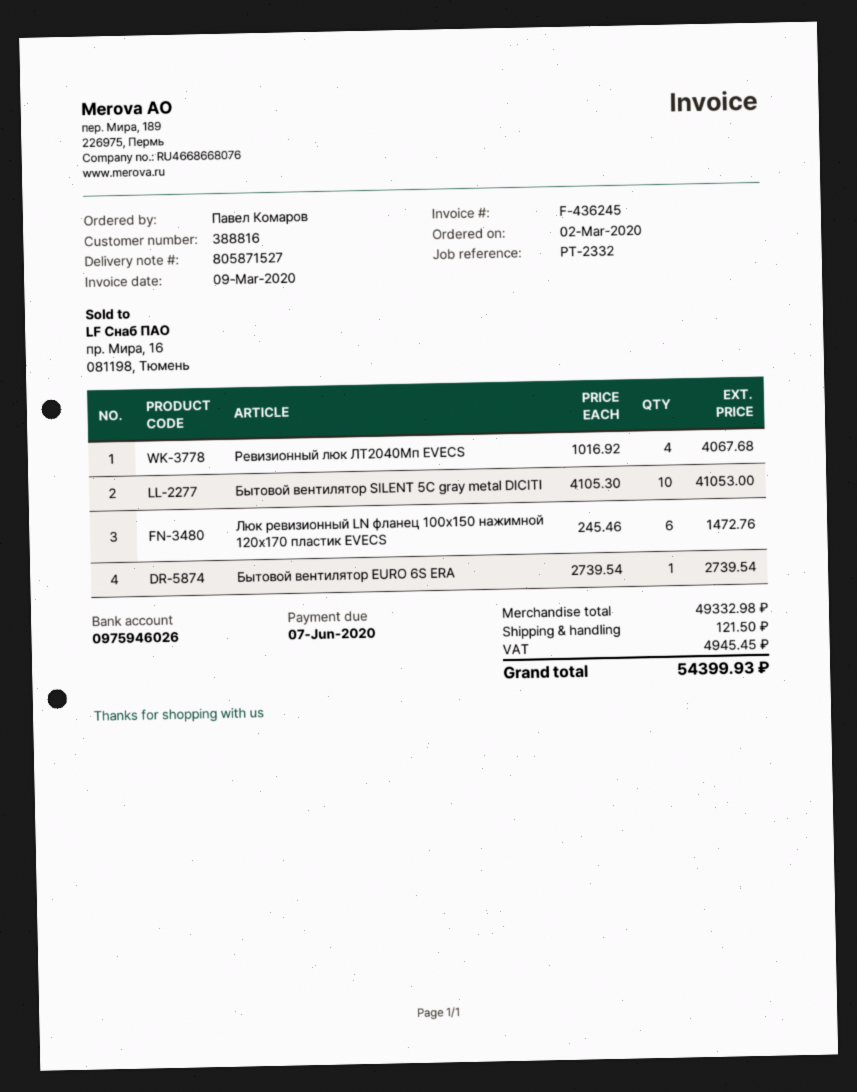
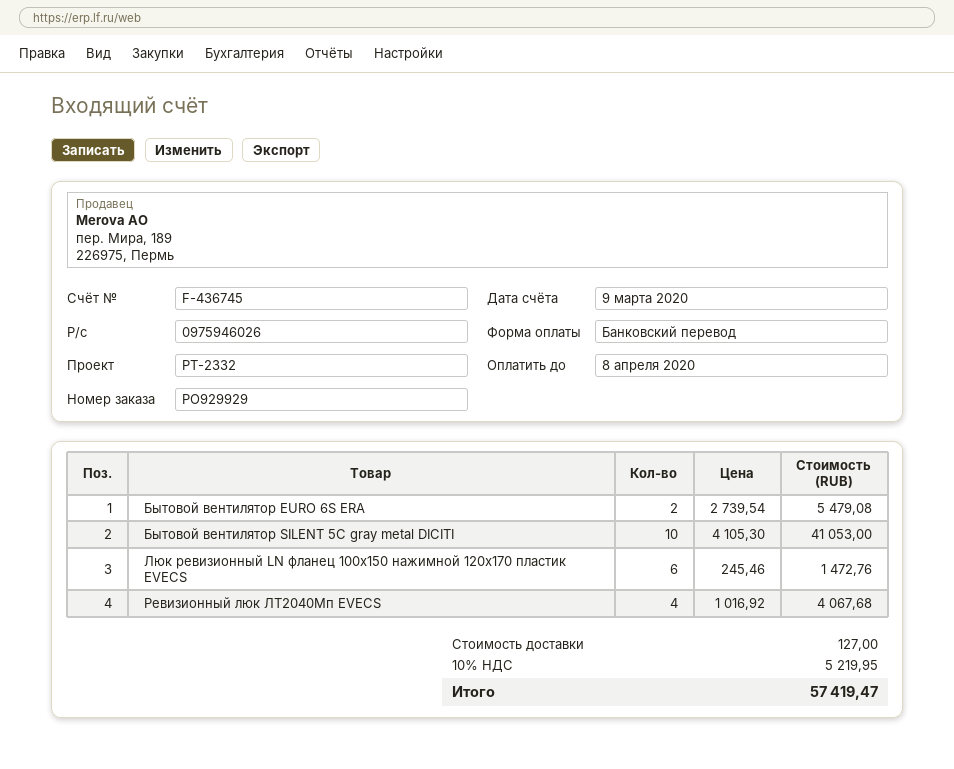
invoice number: F-436245 -> F-436745
due date: 2020-06-07 -> 2020-04-08
Бытовой вентилятор EURO 6S ERA: 1 x 2739.54 = 2739.54 -> 2 x 2739.54 = 5479.08
shipping: 121.50 -> 127.00
tax: 4945.45 -> 5219.95
total: 54399.93 -> 57419.47

